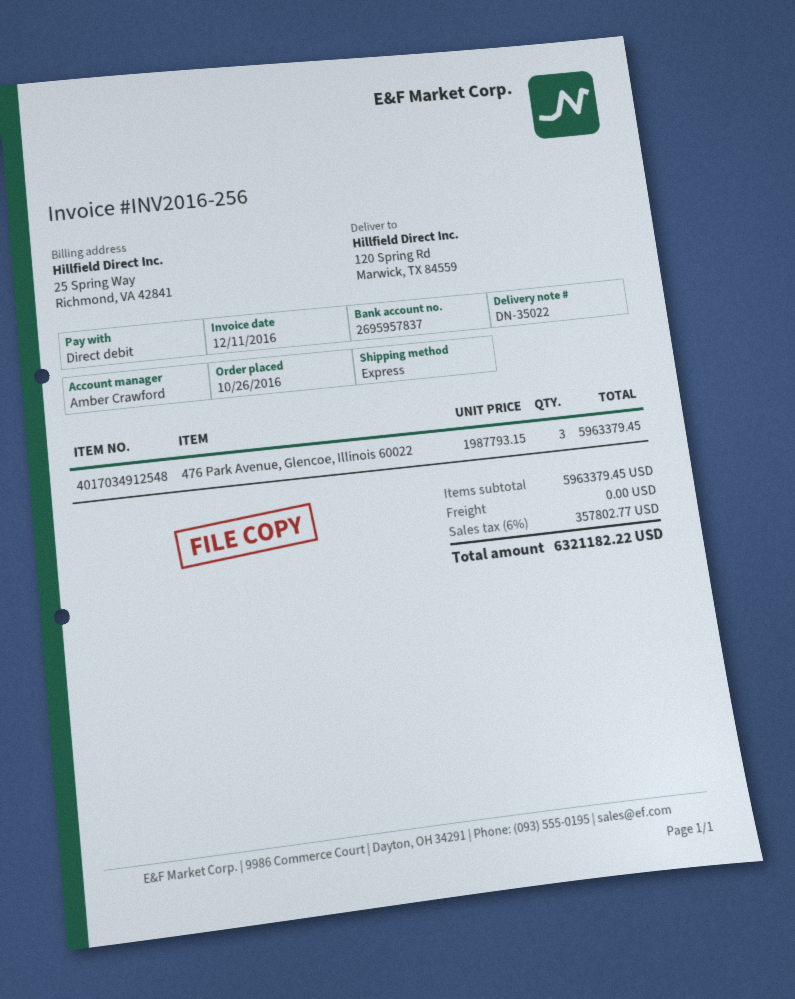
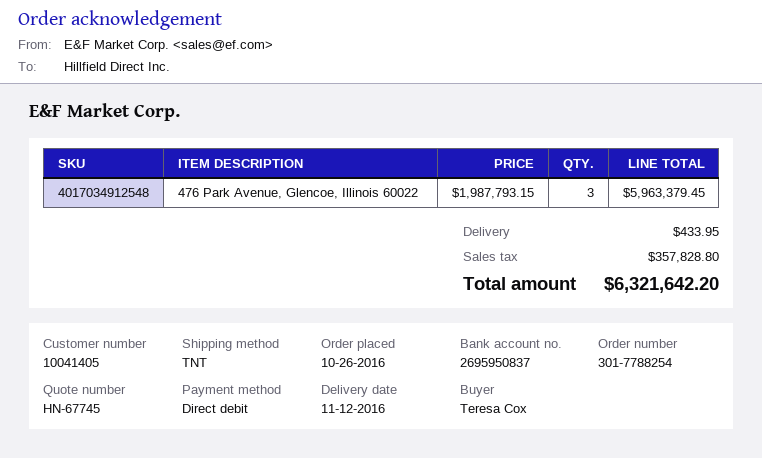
bank account: 2695957837 -> 2695950837
shipping method: express -> TNT
shipping: 0.00 -> 433.95
tax: 357802.77 -> 357828.80
total: 6321182.22 -> 6321642.20

